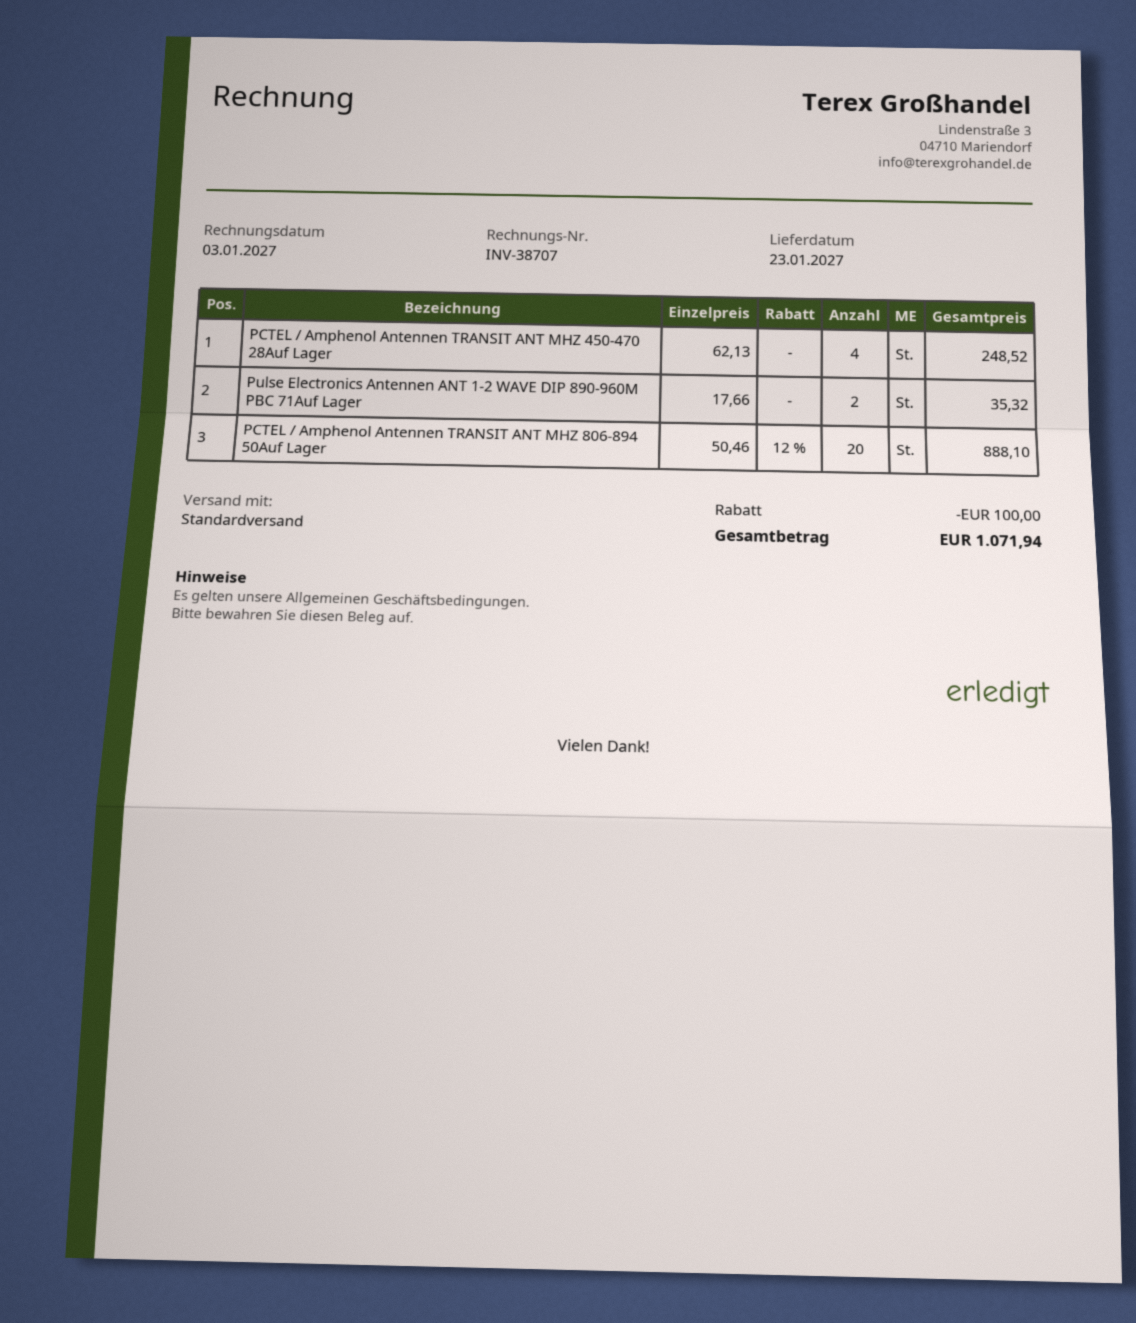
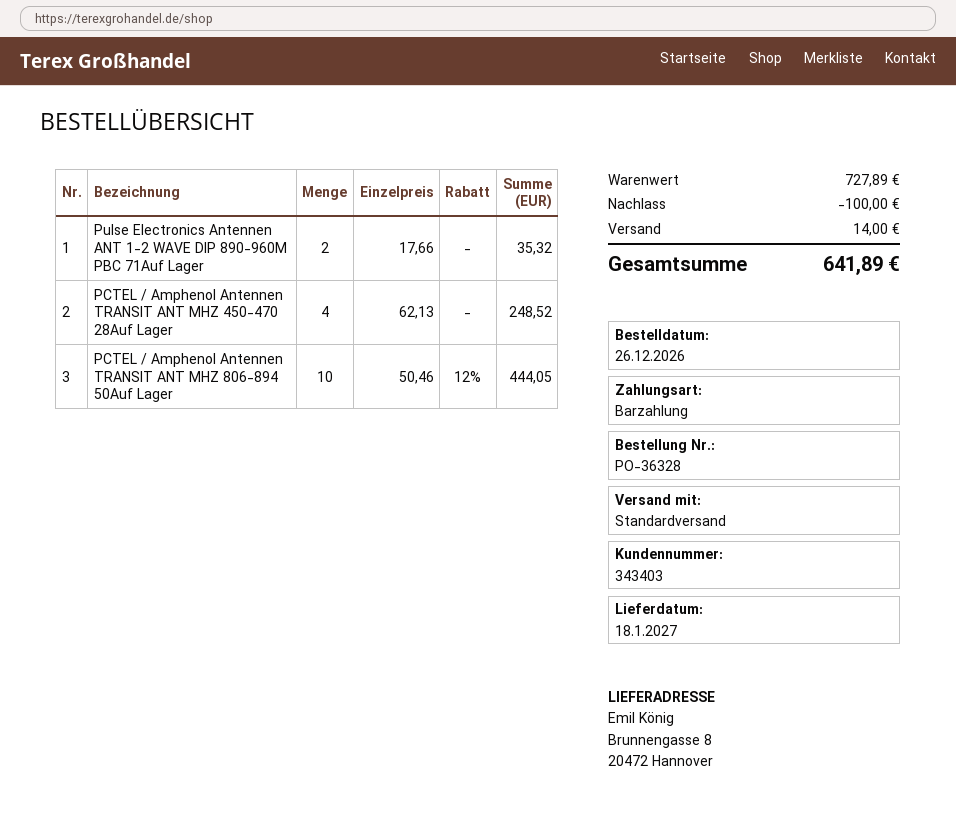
delivery date: 2027-01-23 -> 2027-01-18
PCTEL / Amphenol Antennen TRANSIT ANT MHZ 806-894 50Auf Lager: 20 x 50.46 - 12% = 888.10 -> 10 x 50.46 - 12% = 444.05
shipping: none -> 14.00
total: 1071.94 -> 641.89

